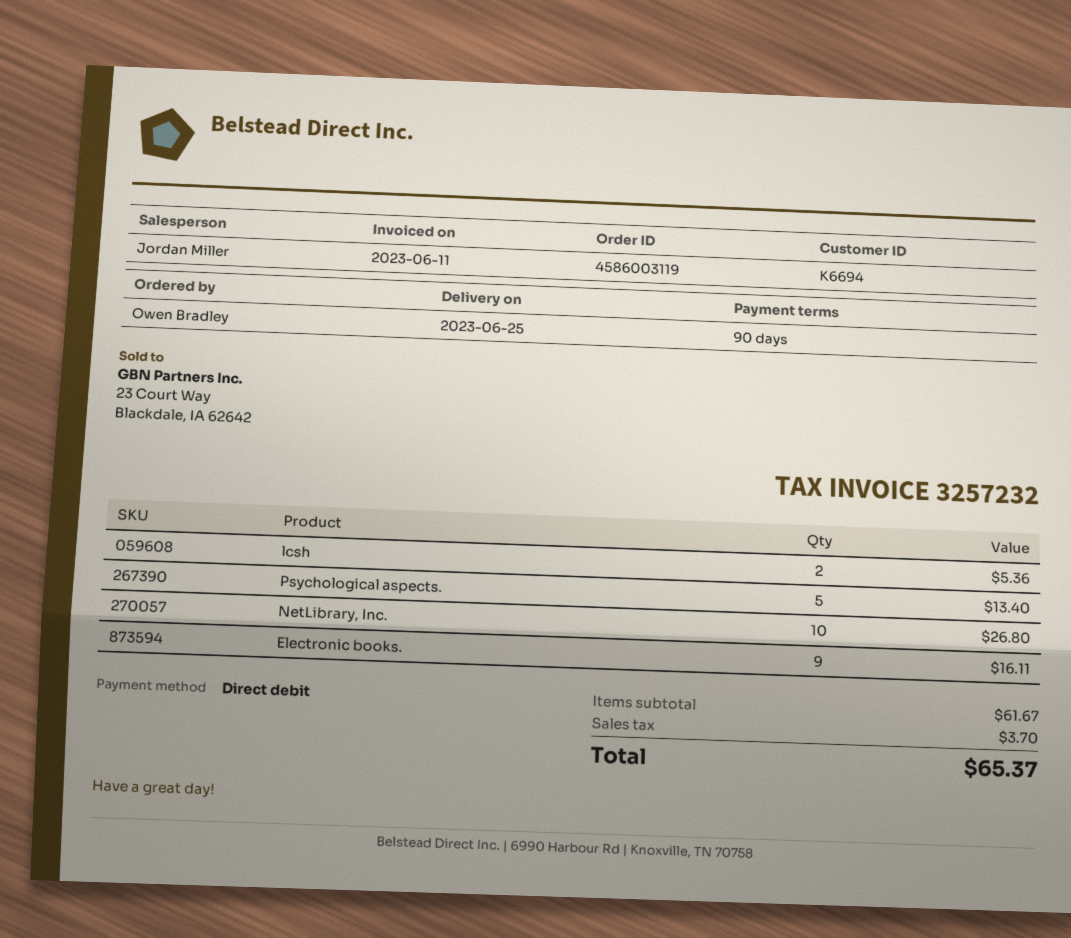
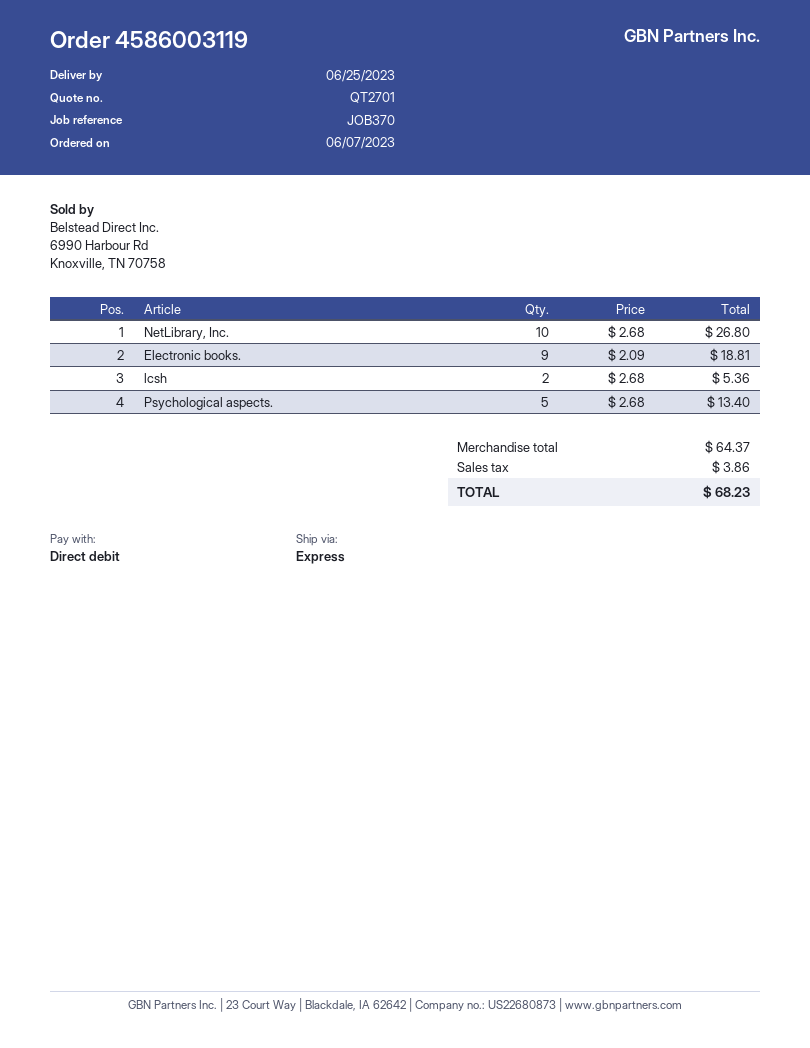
Electronic books.: 9 for 16.11 -> 9 for 18.81
subtotal: 61.67 -> 64.37
tax: 3.70 -> 3.86
total: 65.37 -> 68.23

